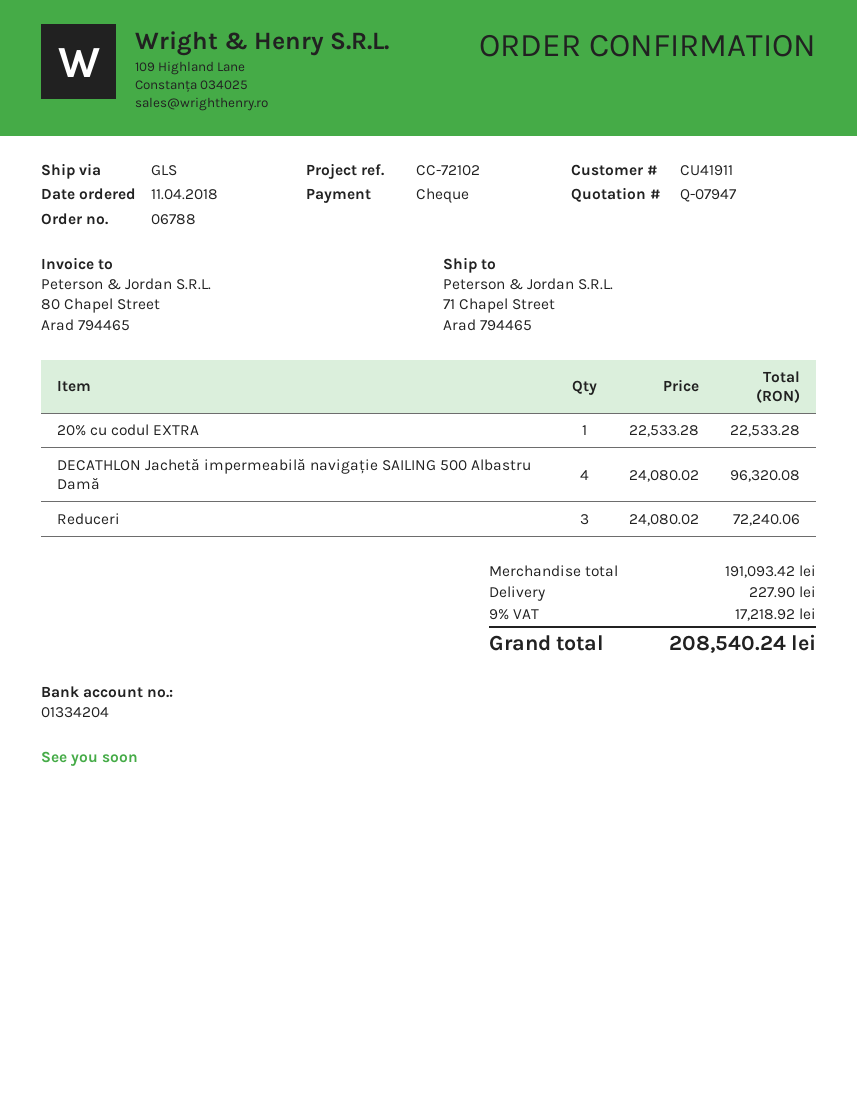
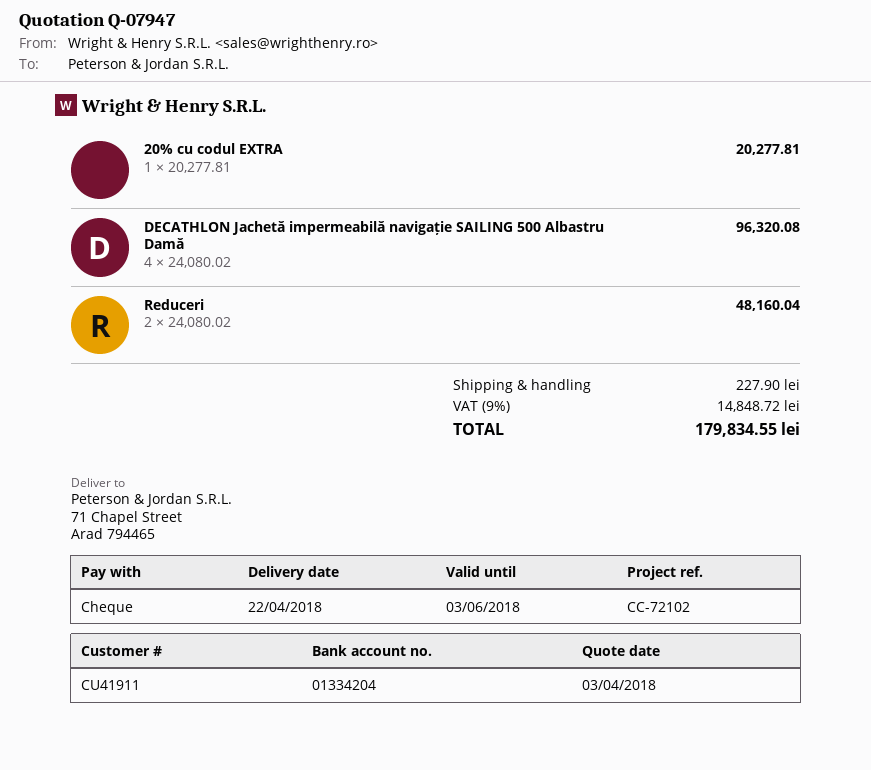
20% cu codul EXTRA: 1 x 22533.28 = 22533.28 -> 1 x 20277.81 = 20277.81
Reduceri: 3 x 24080.02 = 72240.06 -> 2 x 24080.02 = 48160.04
tax: 9% = 17218.92 -> 9% = 14848.72
total: 208540.24 -> 179834.55

